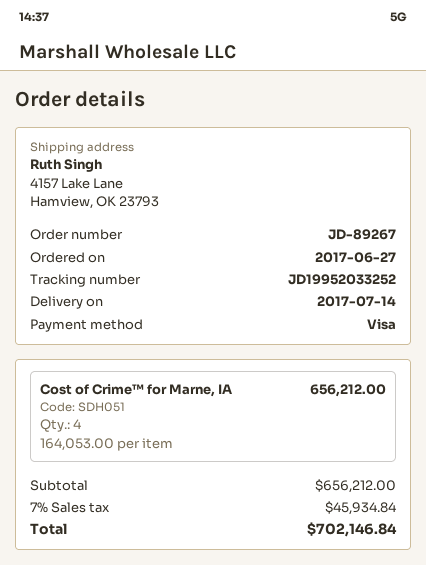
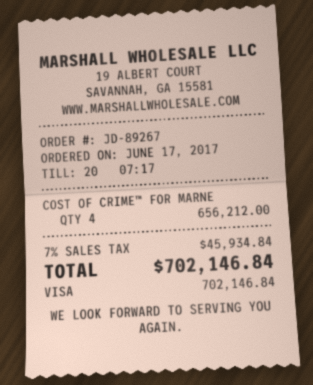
order date: 2017-06-27 -> 2017-06-17

